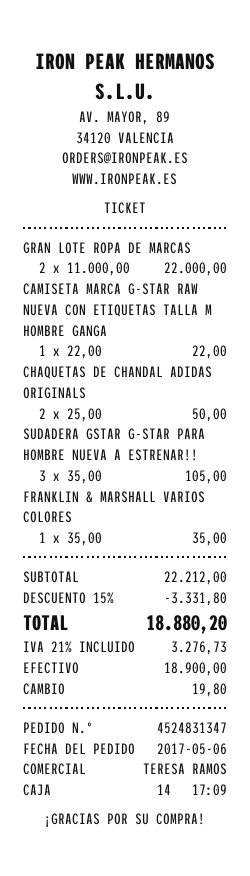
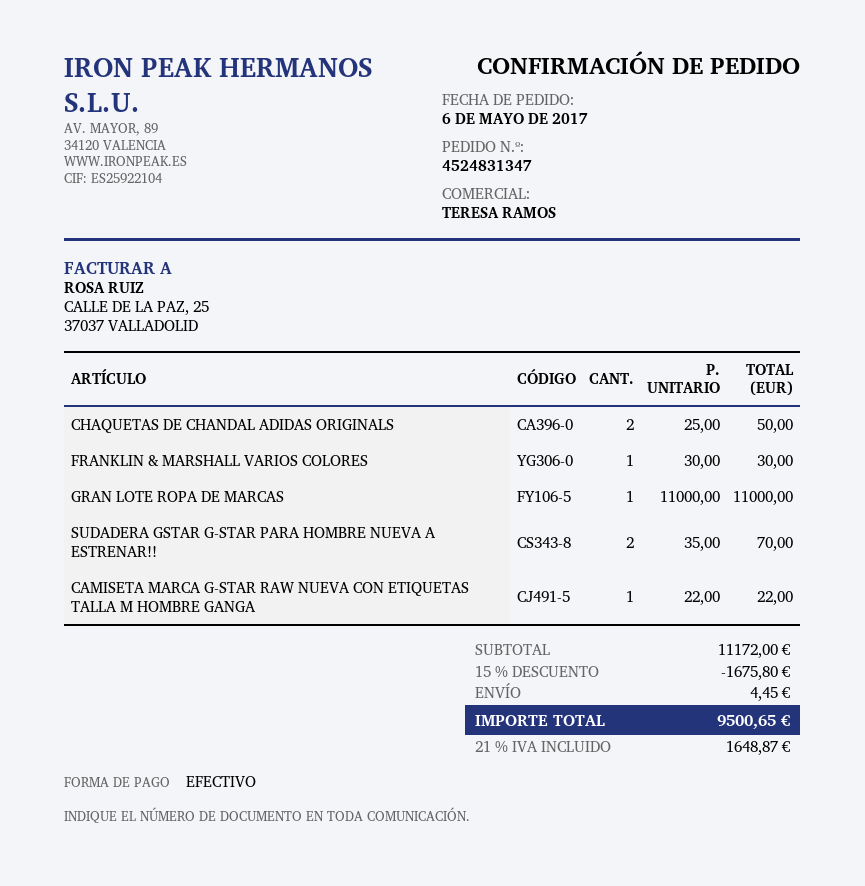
GRAN LOTE ROPA DE MARCAS: 2 x 11000.00 = 22000.00 -> 1 x 11000.00 = 11000.00
SUDADERA GSTAR G-STAR PARA HOMBRE NUEVA A ESTRENAR!!: 3 x 35.00 = 105.00 -> 2 x 35.00 = 70.00
FRANKLIN & MARSHALL VARIOS COLORES: 1 x 35.00 = 35.00 -> 1 x 30.00 = 30.00
subtotal: 22212.00 -> 11172.00
discount: 15% = 3331.80 -> 15% = 1675.80
shipping: none -> 4.45
tax: 21% = 3276.73 -> 21% = 1648.87
total: 18880.20 -> 9500.65

